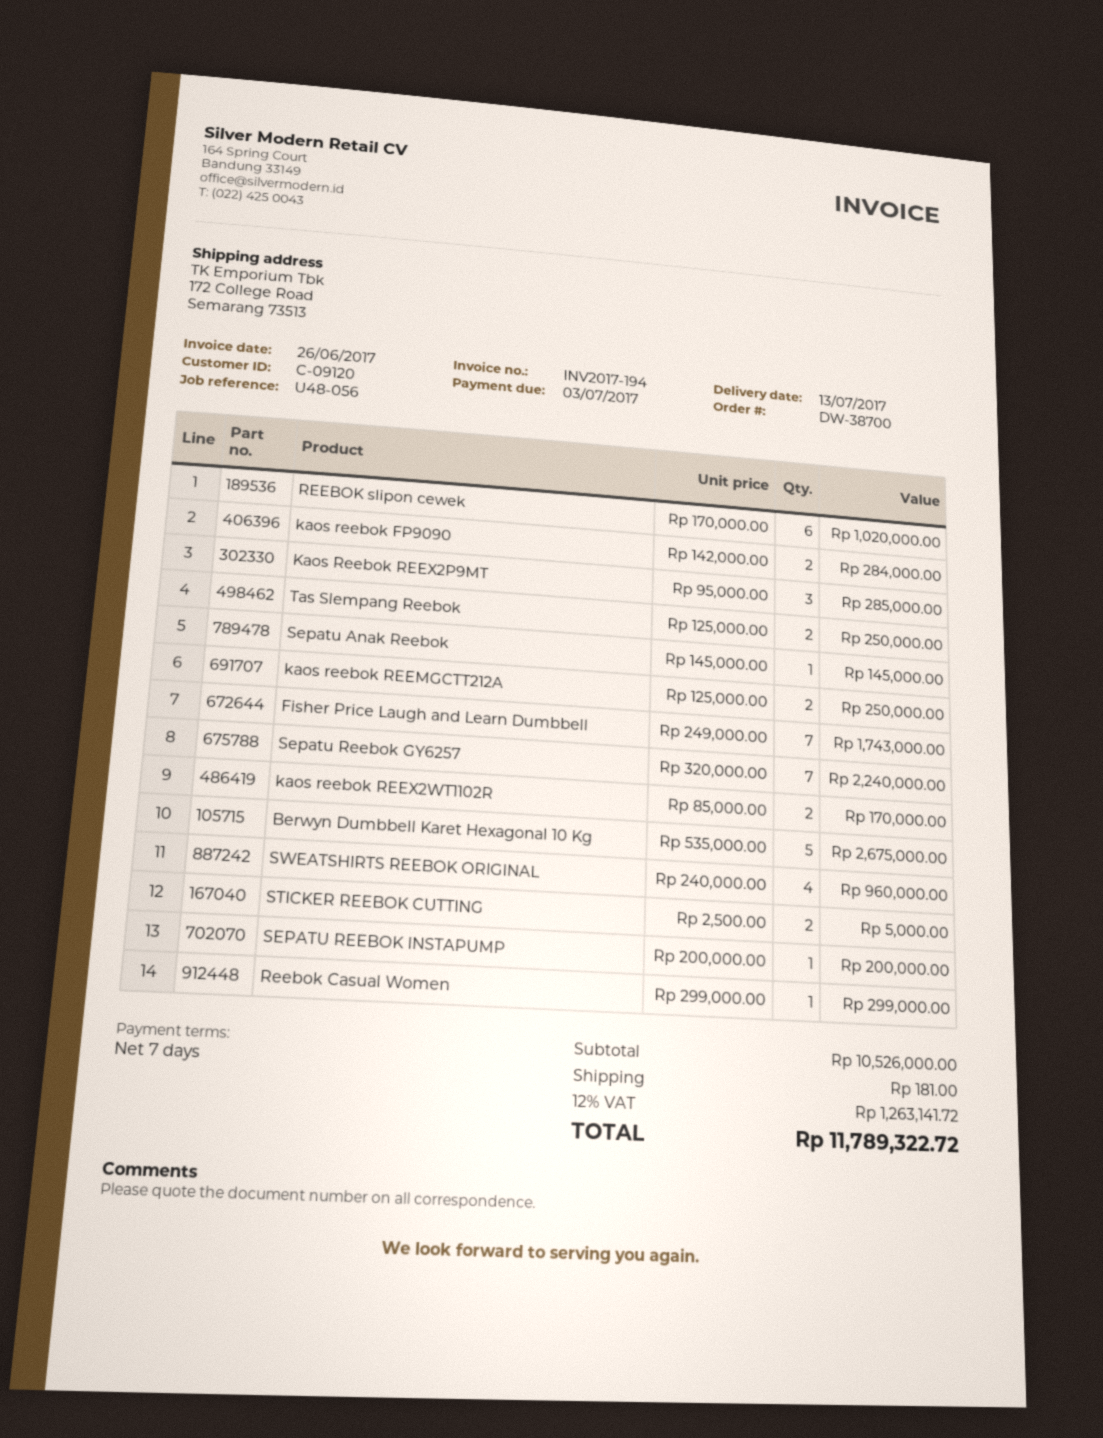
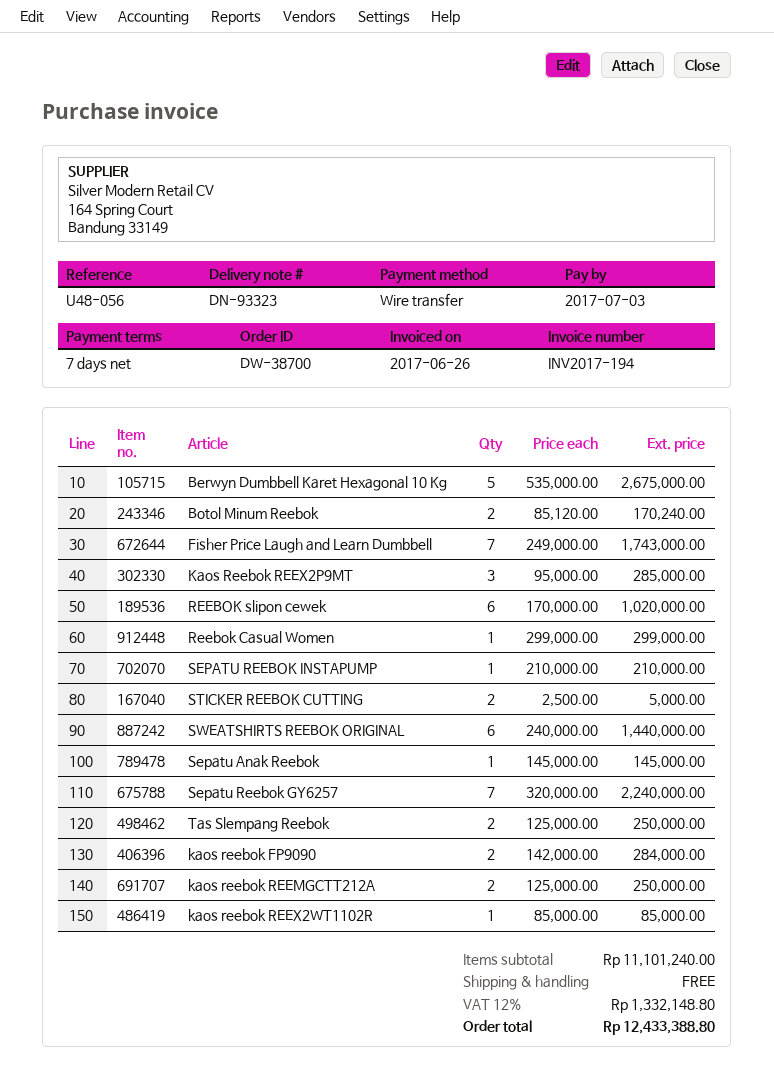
kaos reebok REEX2WT1102R: 2 x 85000.00 = 170000.00 -> 1 x 85000.00 = 85000.00
SWEATSHIRTS REEBOK ORIGINAL: 4 x 240000.00 = 960000.00 -> 6 x 240000.00 = 1440000.00
SEPATU REEBOK INSTAPUMP: 1 x 200000.00 = 200000.00 -> 1 x 210000.00 = 210000.00
Botol Minum Reebok: none -> 2 x 85120.00 = 170240.00
subtotal: 10526000.00 -> 11101240.00
shipping: 181.00 -> 0.00
tax: 12% = 1263141.72 -> 12% = 1332148.80
total: 11789322.72 -> 12433388.80

